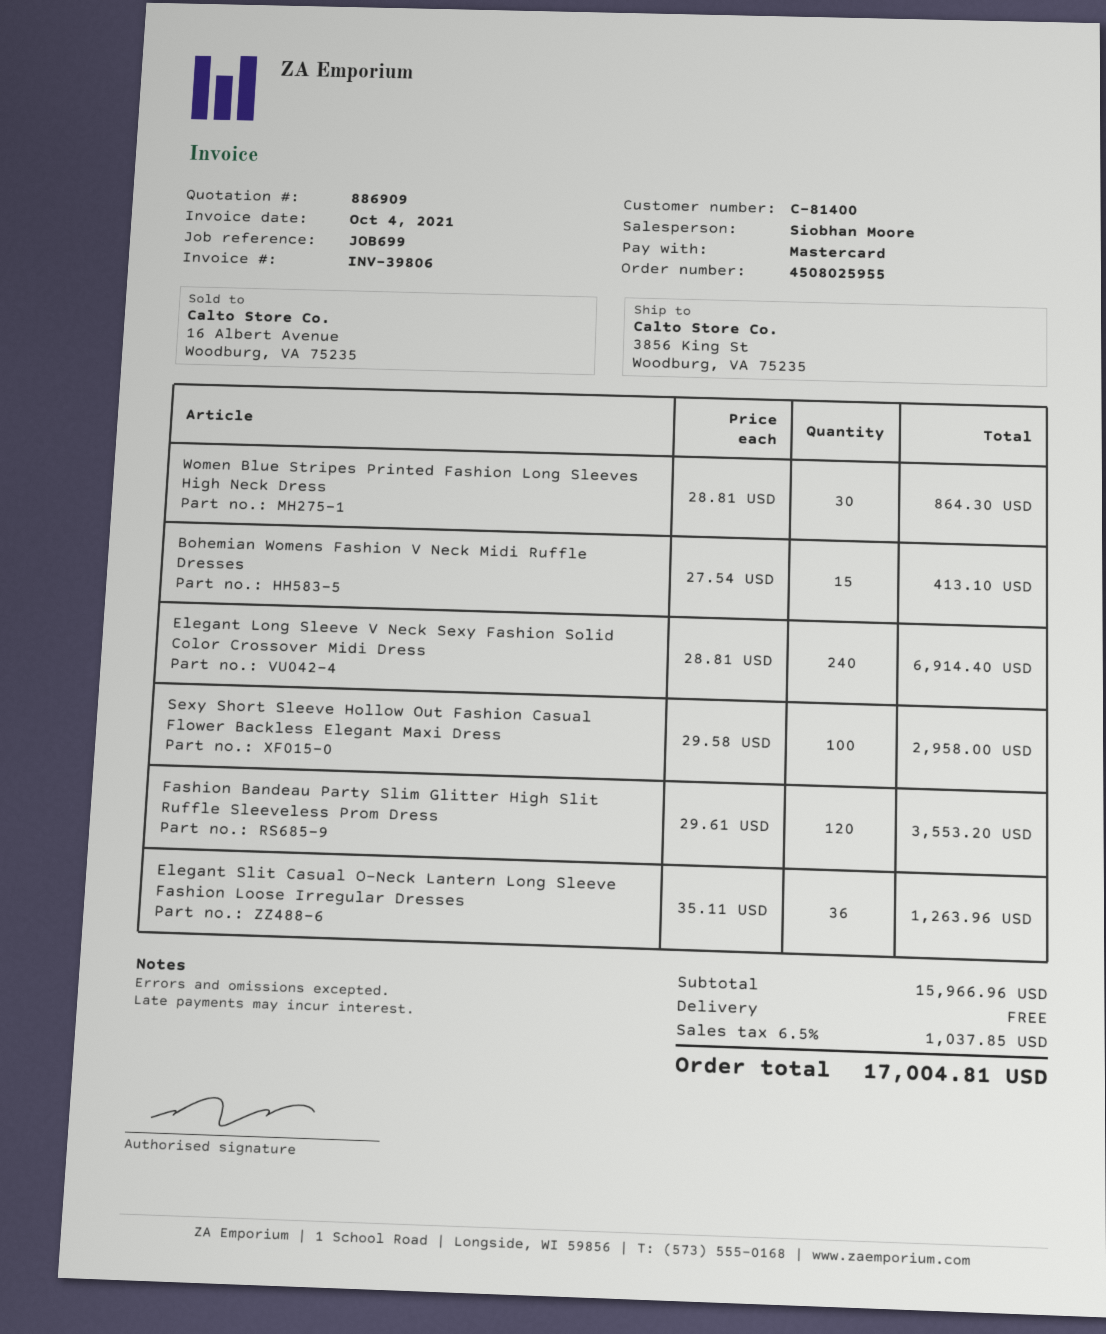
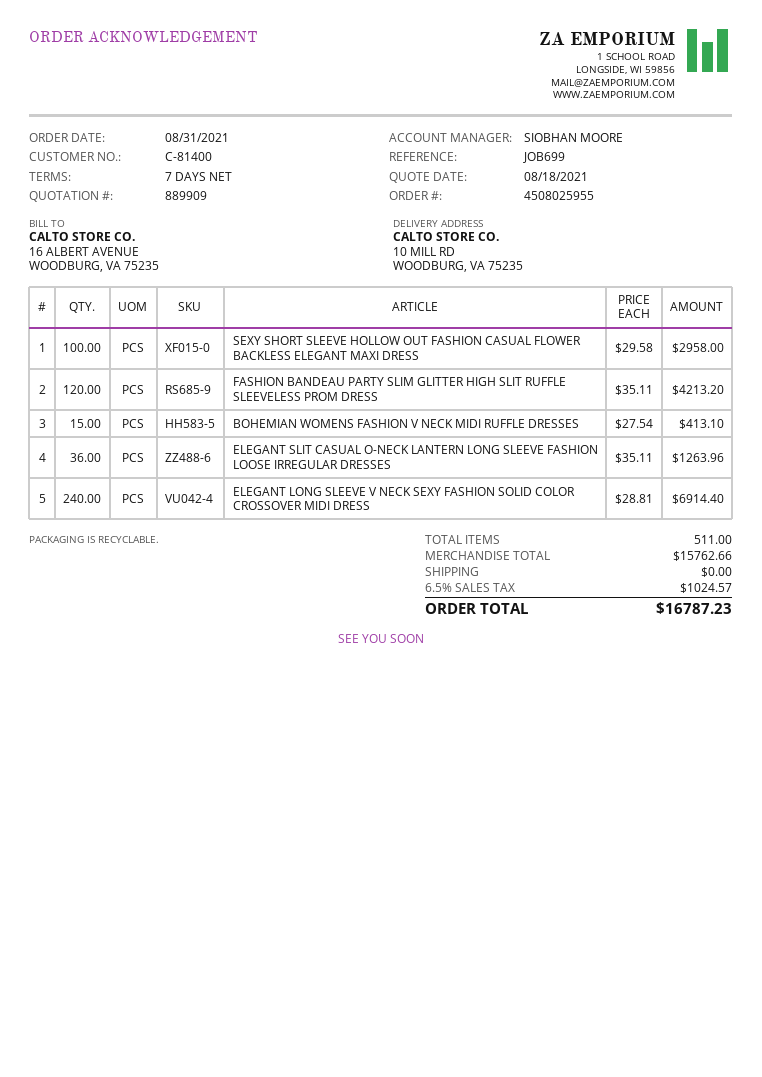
quote number: 886909 -> 889909
ship to: 3856 King St, Woodburg, VA 75235 -> 10 MILL RD, WOODBURG, VA 75235
Women Blue Stripes Printed Fashion Long Sleeves High Neck Dress: 30 x 28.81 = 864.30 -> none
Fashion Bandeau Party Slim Glitter High Slit Ruffle Sleeveless Prom Dress: 120 x 29.61 = 3553.20 -> 120 x 35.11 = 4213.20
subtotal: 15966.96 -> 15762.66
tax: 6.5% = 1037.85 -> 6.5% = 1024.57
total: 17004.81 -> 16787.23

